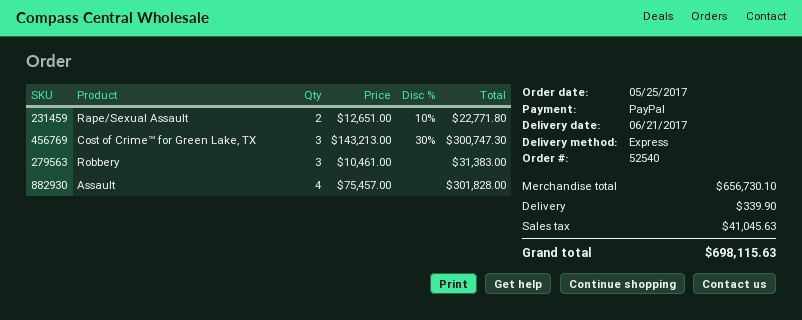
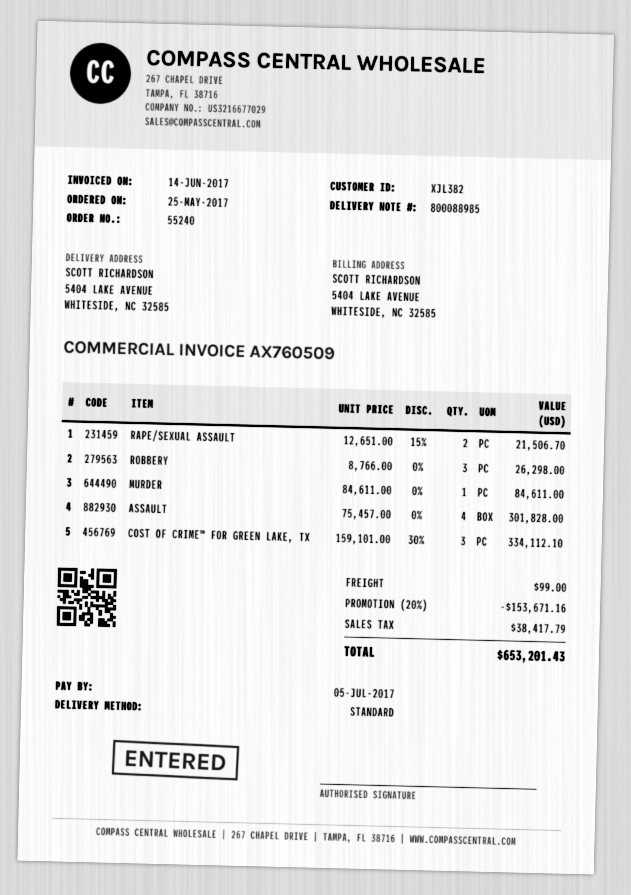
order number: 52540 -> 55240
shipping method: express -> standard
Rape/Sexual Assault: 2 x 12651.00 - 10% = 22771.80 -> 2 x 12651.00 - 15% = 21506.70
Cost of Crime™ for Green Lake, TX: 3 x 143213.00 - 30% = 300747.30 -> 3 x 159101.00 - 30% = 334112.10
Robbery: 3 x 10461.00 = 31383.00 -> 3 x 8766.00 = 26298.00
MURDER: none -> 1 x 84611.00 = 84611.00
discount: none -> 20% = 153671.16
shipping: 339.90 -> 99.00
tax: 41045.63 -> 38417.79
total: 698115.63 -> 653201.43

